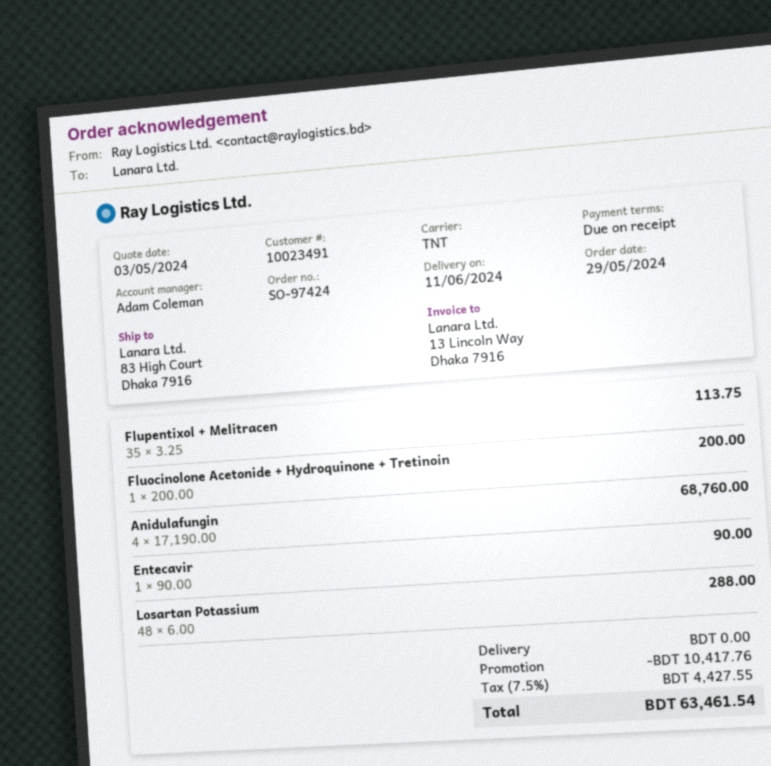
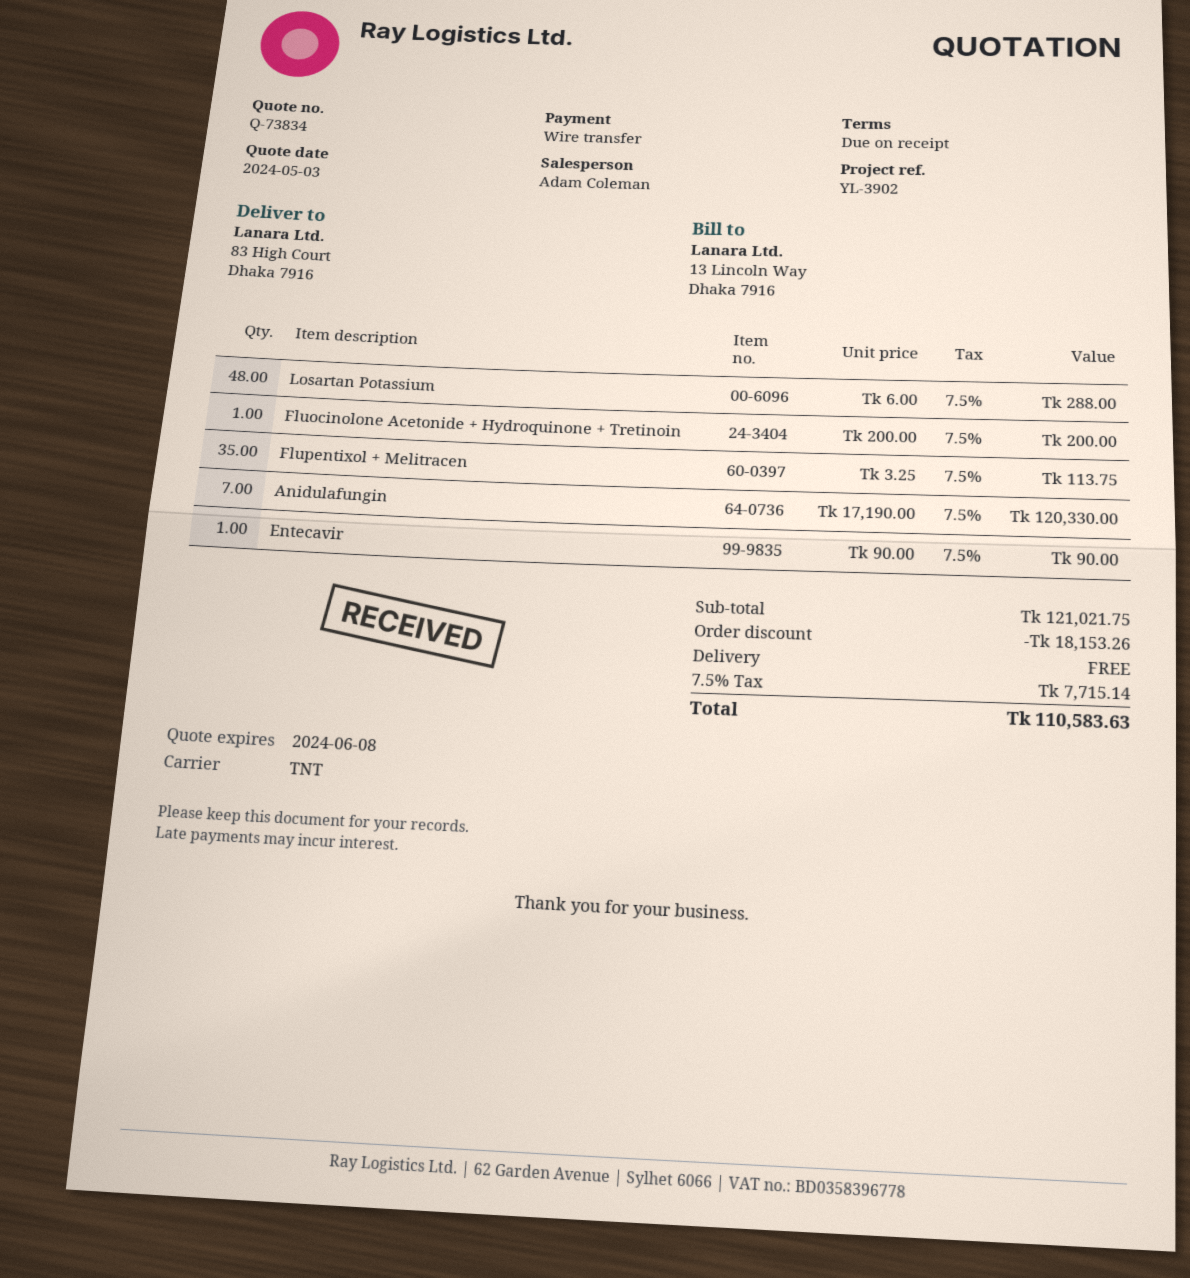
Anidulafungin: 4 x 17190.00 = 68760.00 -> 7 x 17190.00 = 120330.00
discount: 10417.76 -> 18153.26
tax: 7.5% = 4427.55 -> 7.5% = 7715.14
total: 63461.54 -> 110583.63

